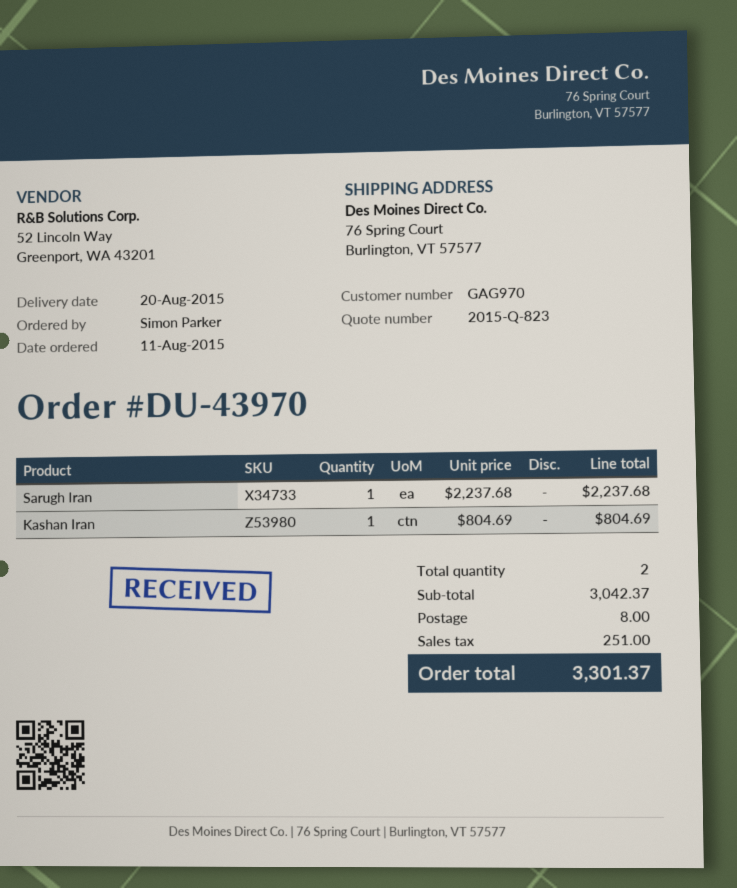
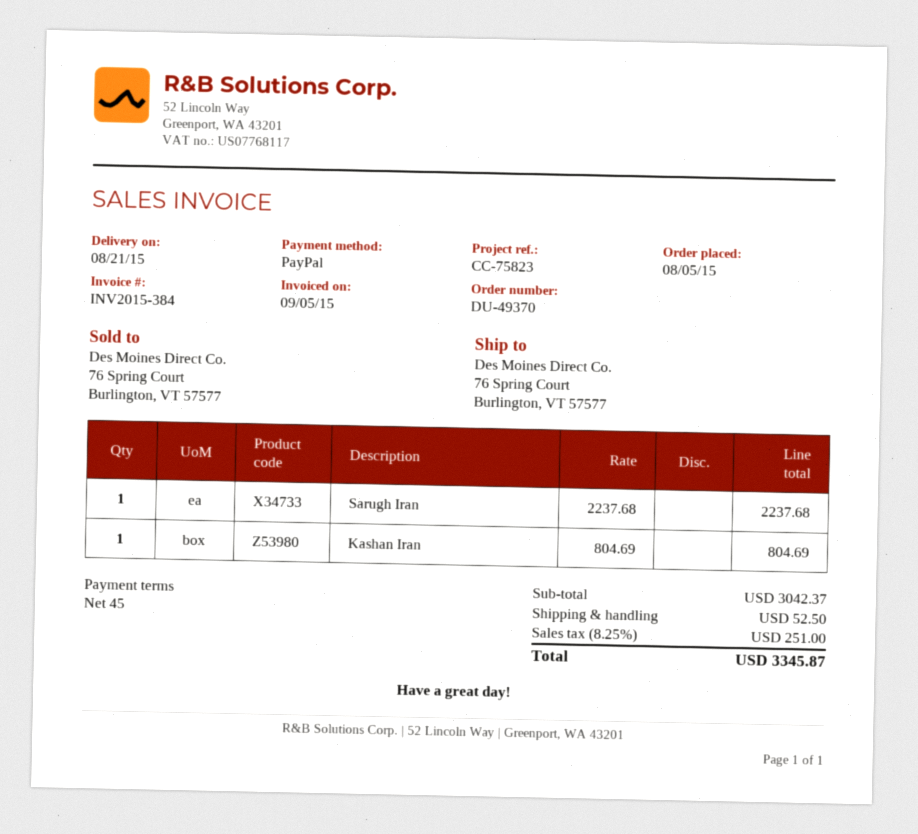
order number: DU-43970 -> DU-49370
order date: 2015-08-11 -> 2015-08-05
delivery date: 2015-08-20 -> 2015-08-21
shipping: 8.00 -> 52.50
total: 3301.37 -> 3345.87

